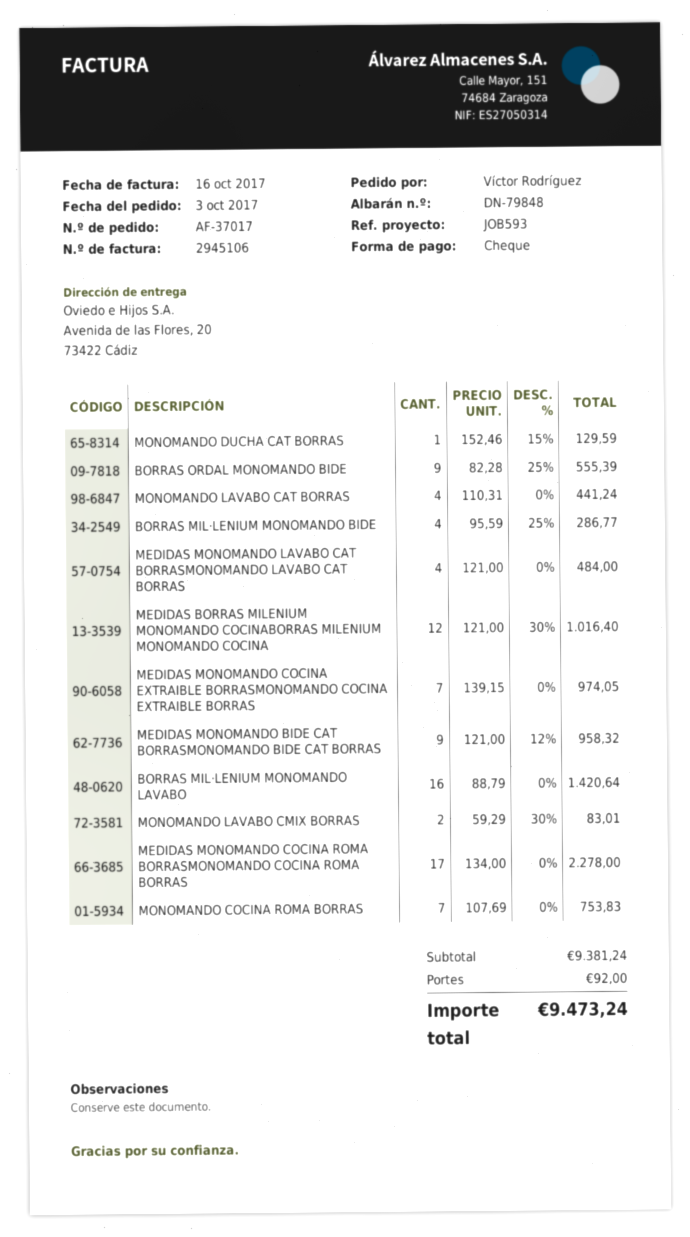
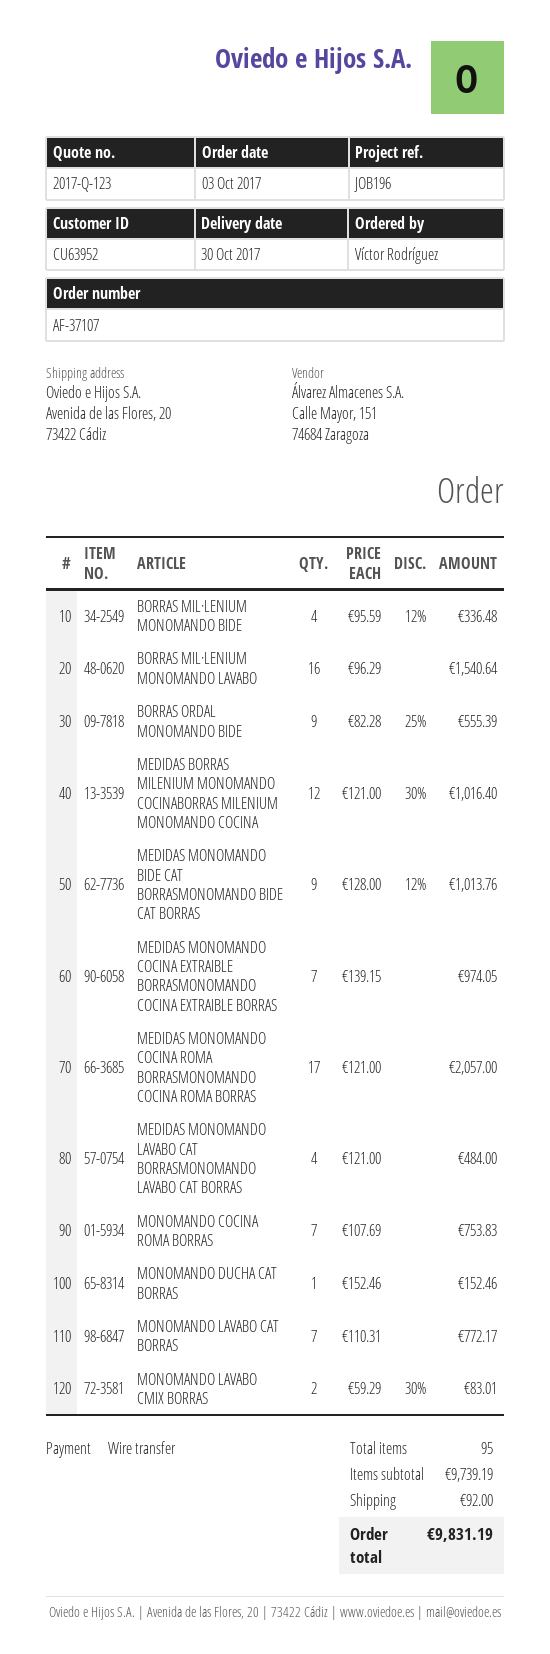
order number: AF-37017 -> AF-37107
reference: JOB593 -> JOB196
payment method: cheque -> bank transfer
MONOMANDO DUCHA CAT BORRAS: 1 x 152.46 - 15% = 129.59 -> 1 x 152.46 = 152.46
MONOMANDO LAVABO CAT BORRAS: 4 x 110.31 = 441.24 -> 7 x 110.31 = 772.17
BORRAS MIL·LENIUM MONOMANDO BIDE: 4 x 95.59 - 25% = 286.77 -> 4 x 95.59 - 12% = 336.48
MEDIDAS MONOMANDO BIDE CAT BORRASMONOMANDO BIDE CAT BORRAS: 9 x 121.00 - 12% = 958.32 -> 9 x 128.00 - 12% = 1013.76
BORRAS MIL·LENIUM MONOMANDO LAVABO: 16 x 88.79 = 1420.64 -> 16 x 96.29 = 1540.64
MEDIDAS MONOMANDO COCINA ROMA BORRASMONOMANDO COCINA ROMA BORRAS: 17 x 134.00 = 2278.00 -> 17 x 121.00 = 2057.00
subtotal: 9381.24 -> 9739.19
total: 9473.24 -> 9831.19

